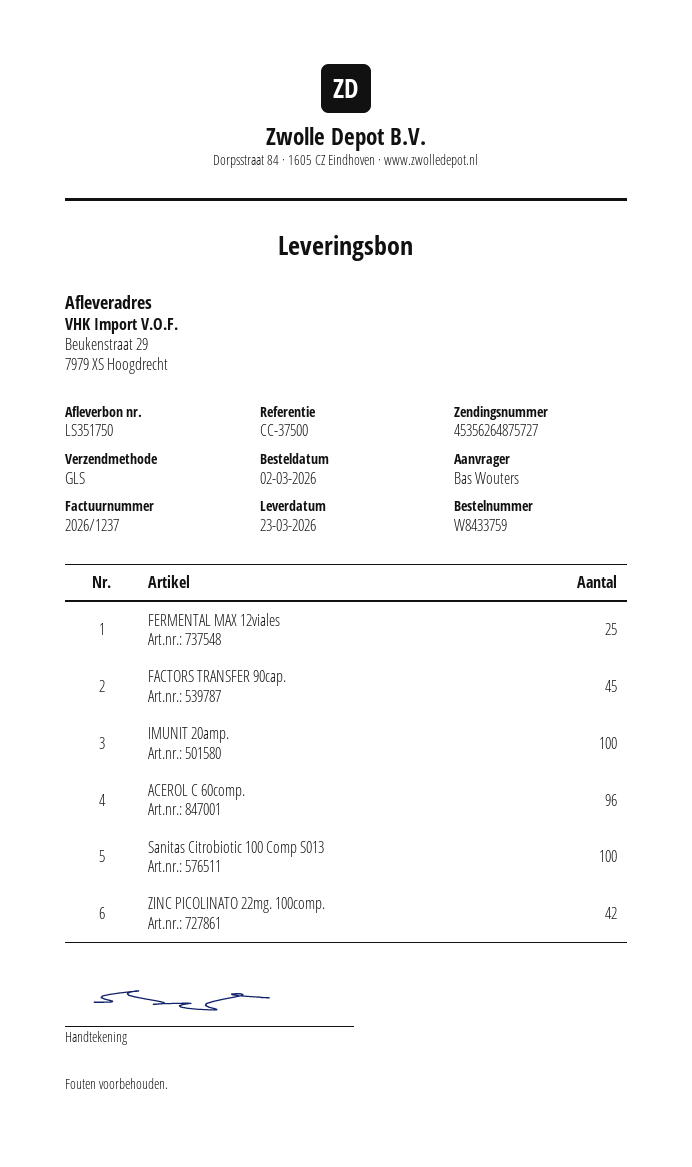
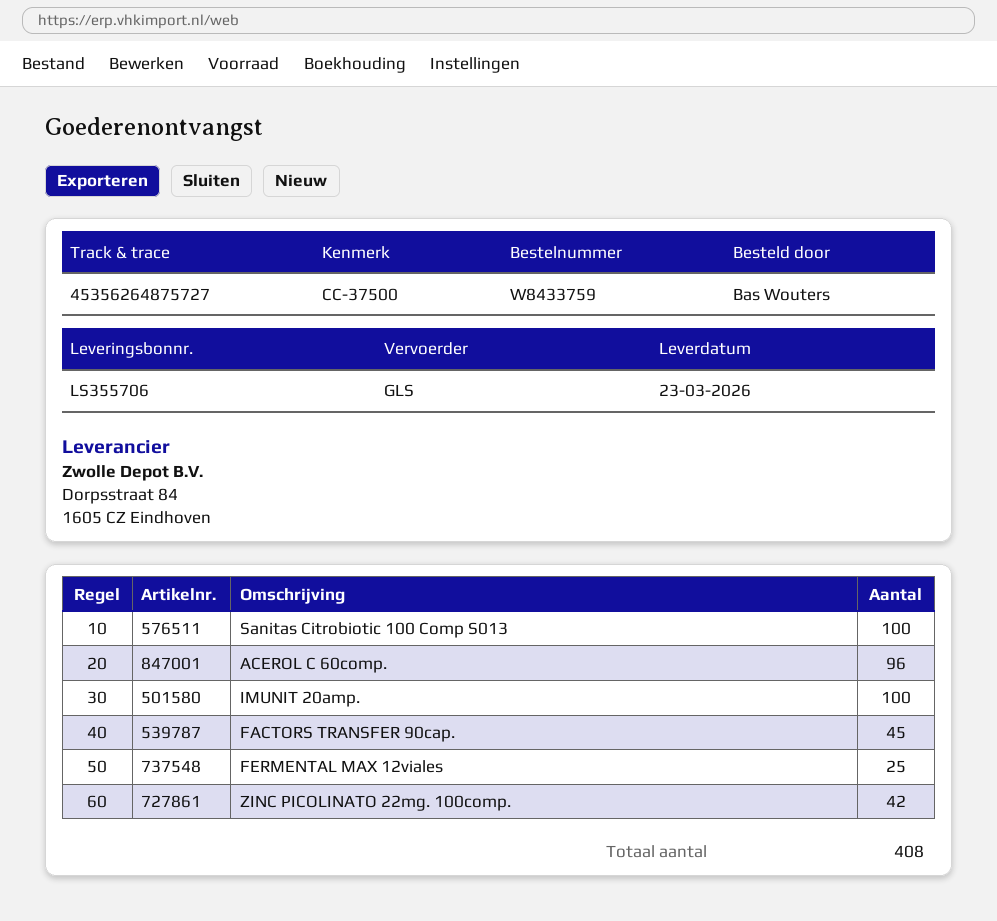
delivery note number: LS351750 -> LS355706

